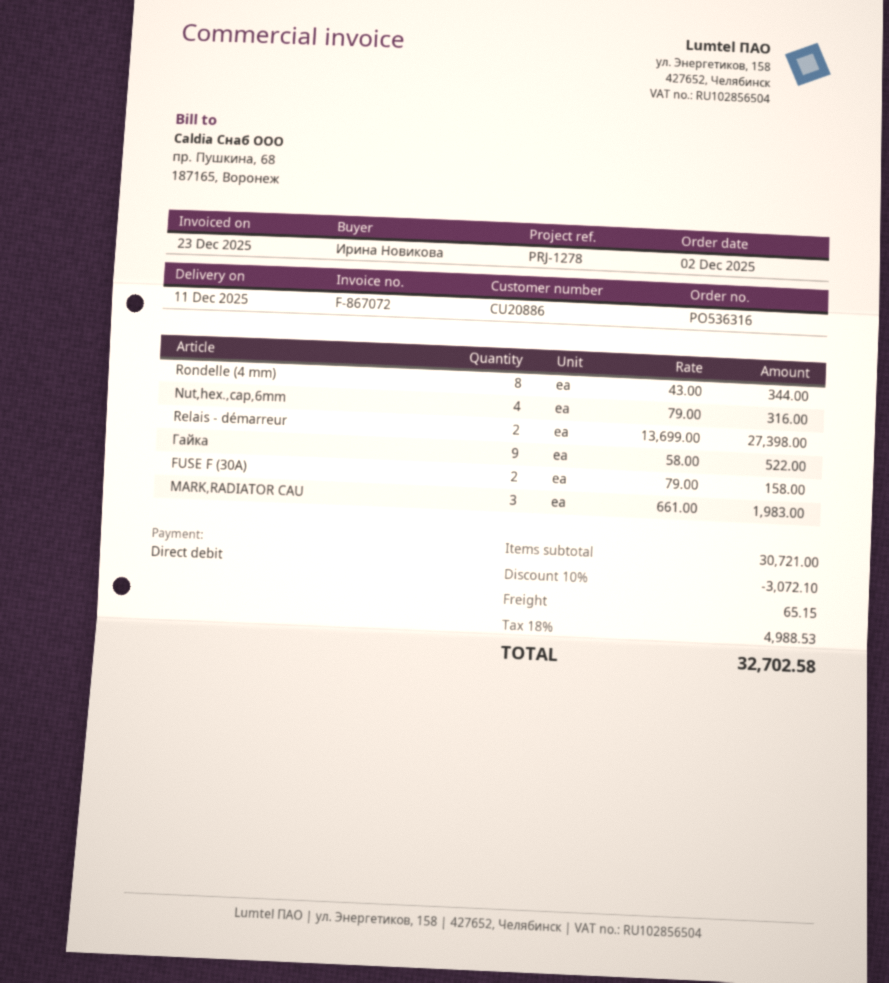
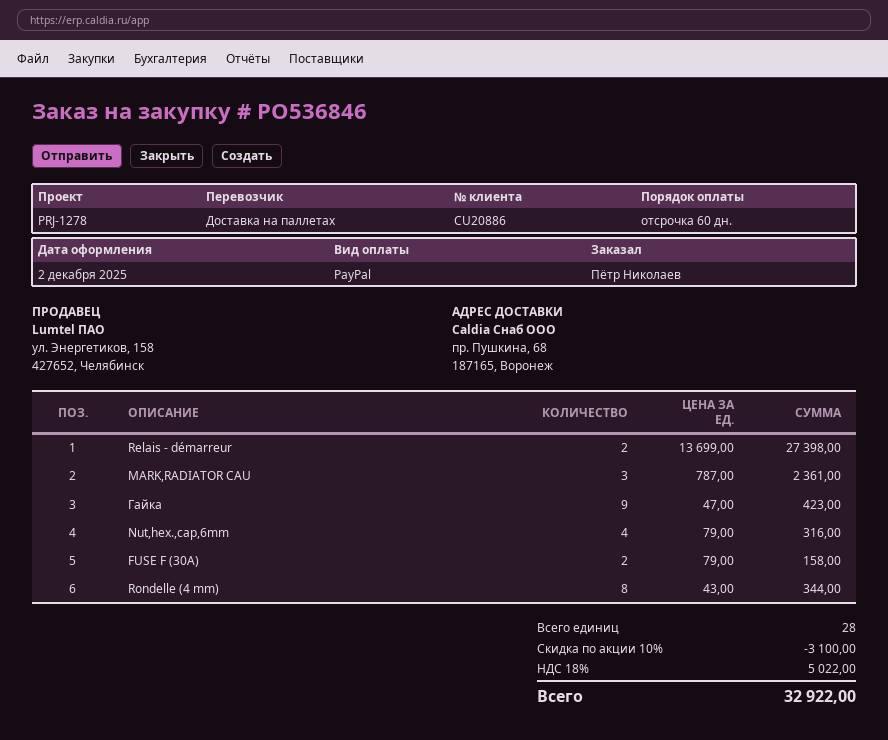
order number: PO536316 -> PO536846
ordered by: Ирина Новикова -> Пётр Николаев
payment method: direct debit -> PayPal
Гайка: 9 x 58.00 = 522.00 -> 9 x 47.00 = 423.00
MARK,RADIATOR CAU: 3 x 661.00 = 1983.00 -> 3 x 787.00 = 2361.00
discount: 10% = 3072.10 -> 10% = 3100.00
shipping: 65.15 -> none
tax: 18% = 4988.53 -> 18% = 5022.00
total: 32702.58 -> 32922.00

